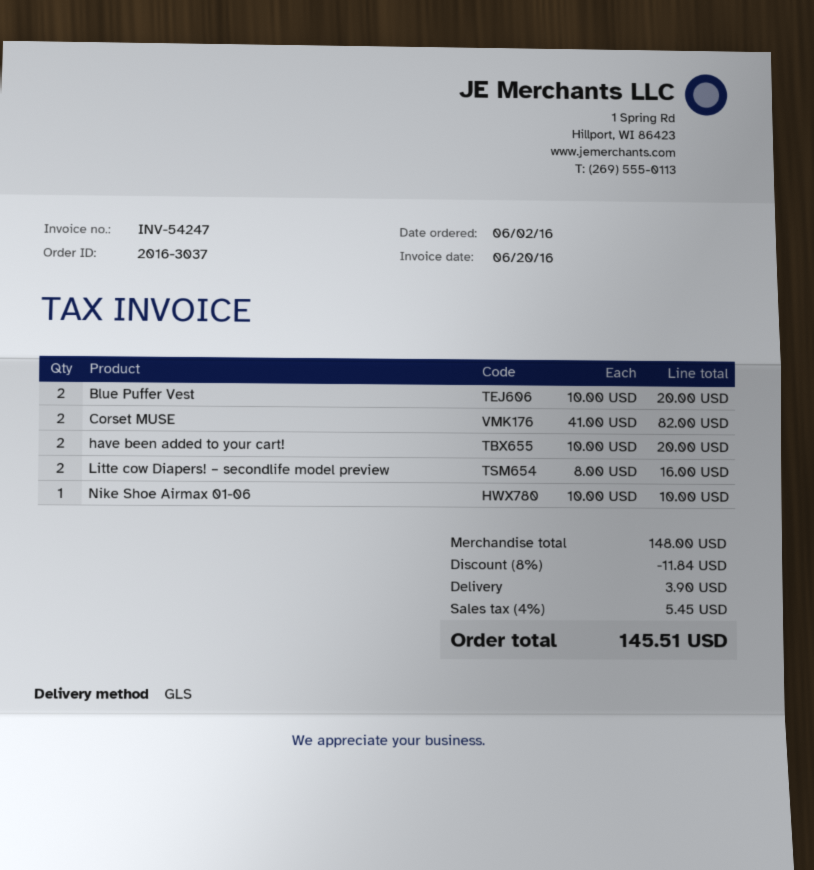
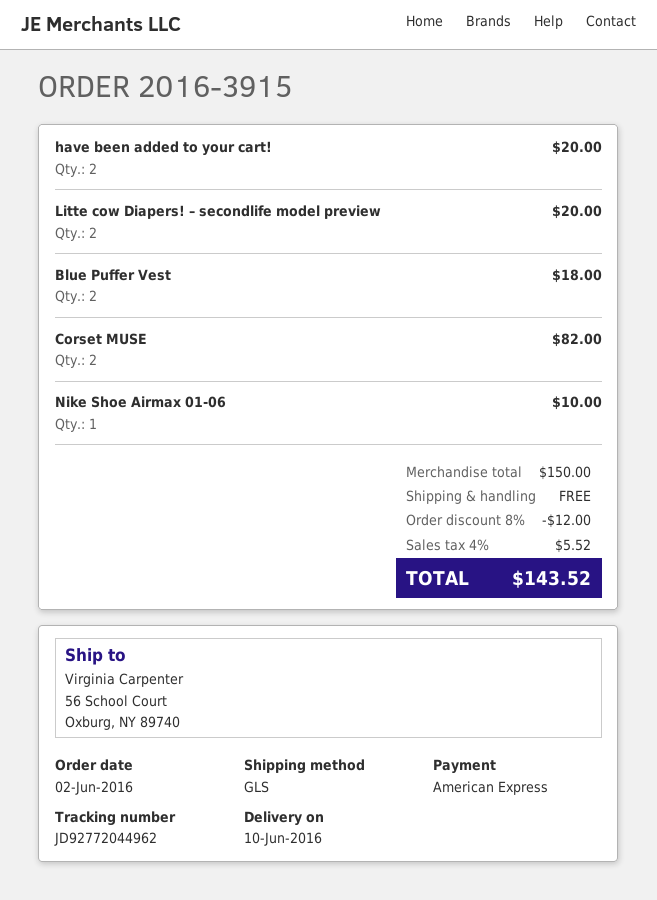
order number: 2016-3037 -> 2016-3915
Blue Puffer Vest: 2 for 20.00 -> 2 for 18.00
Litte cow Diapers! – secondlife model preview: 2 for 16.00 -> 2 for 20.00
subtotal: 148.00 -> 150.00
discount: 8% = 11.84 -> 8% = 12.00
shipping: 3.90 -> 0.00
tax: 4% = 5.45 -> 4% = 5.52
total: 145.51 -> 143.52

